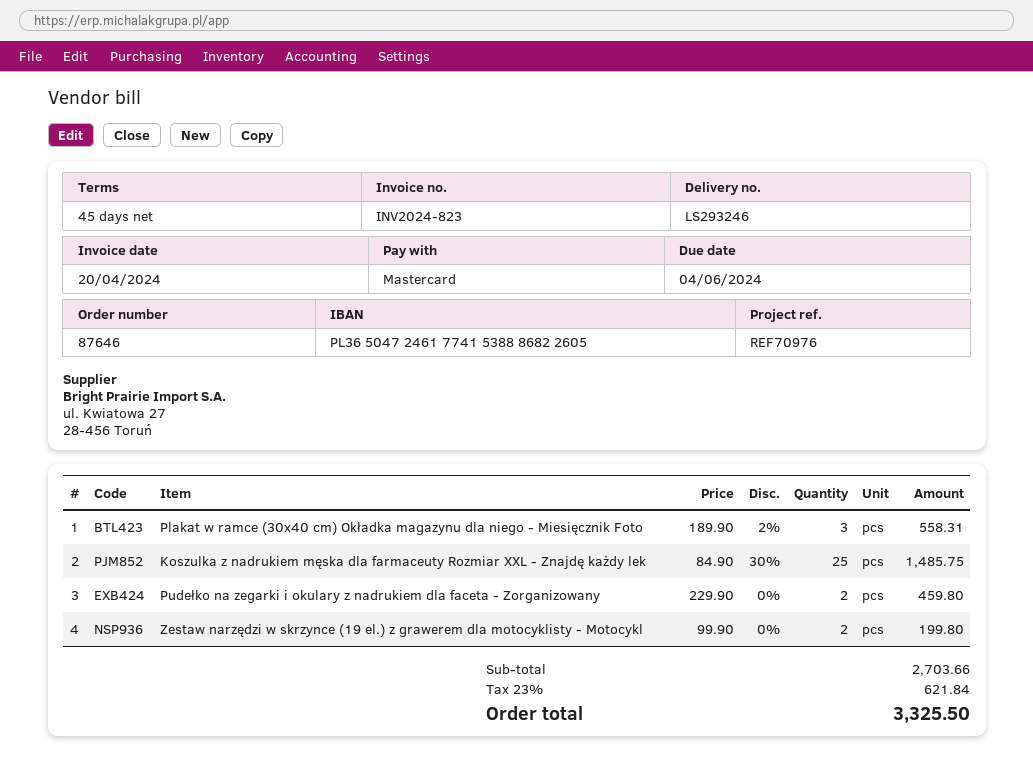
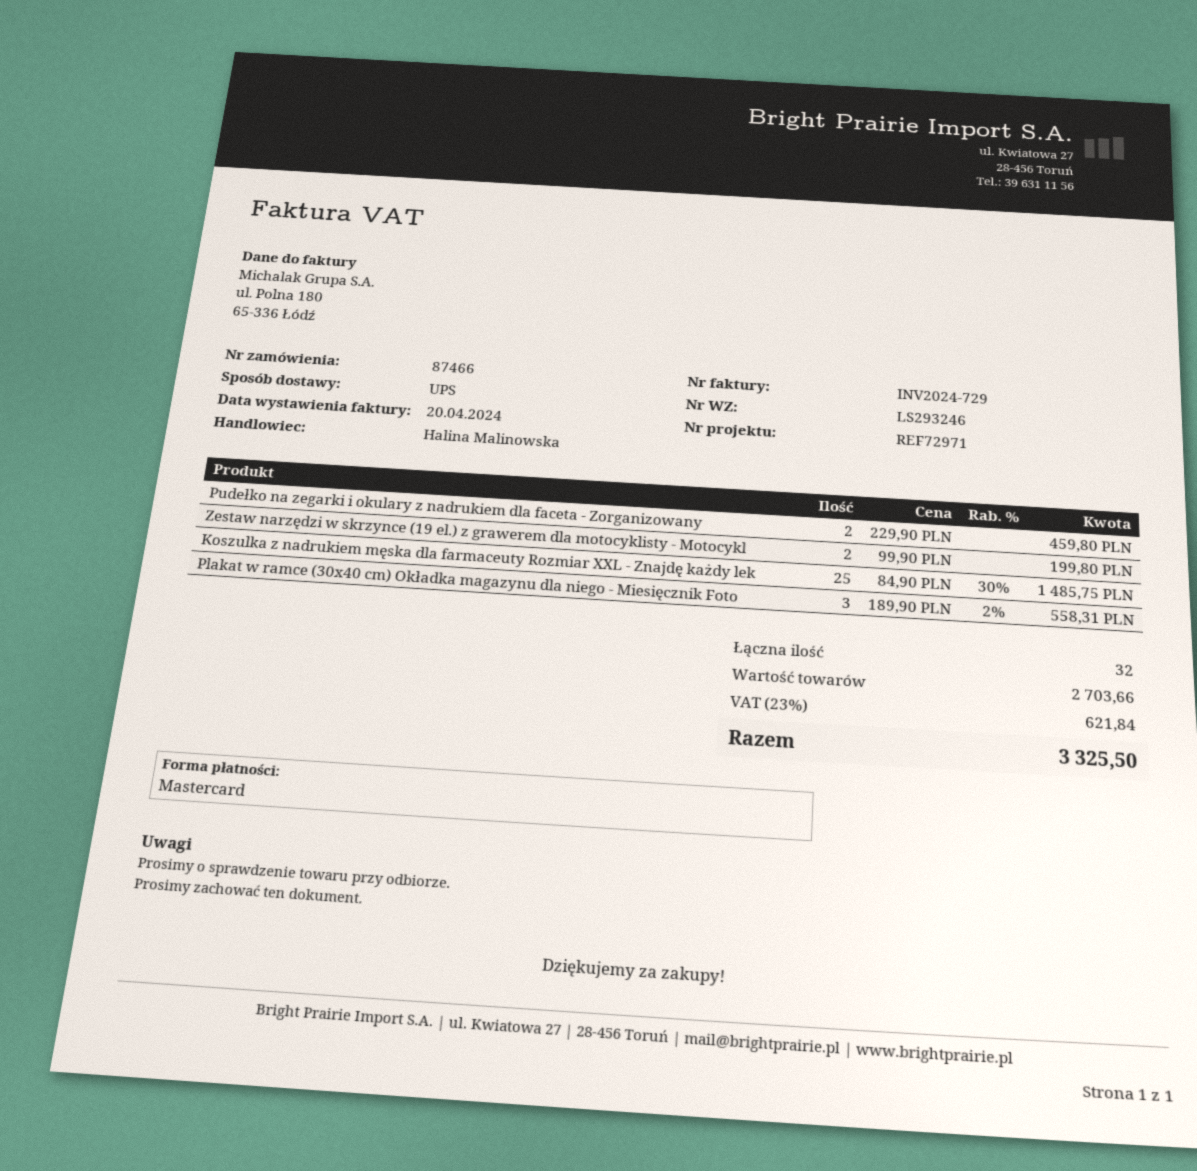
order number: 87646 -> 87466
invoice number: INV2024-823 -> INV2024-729
reference: REF70976 -> REF72971

